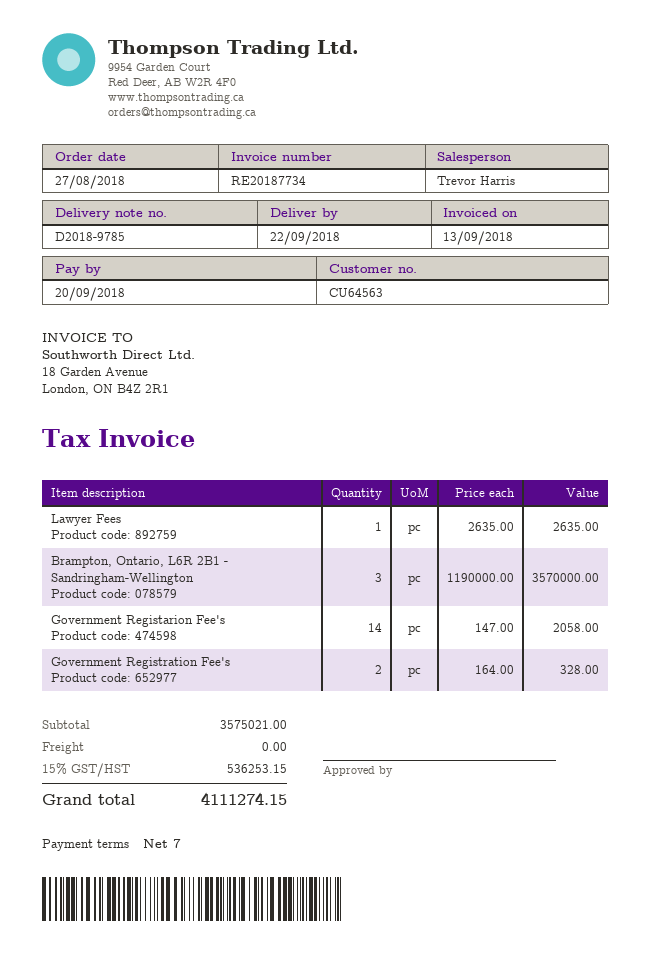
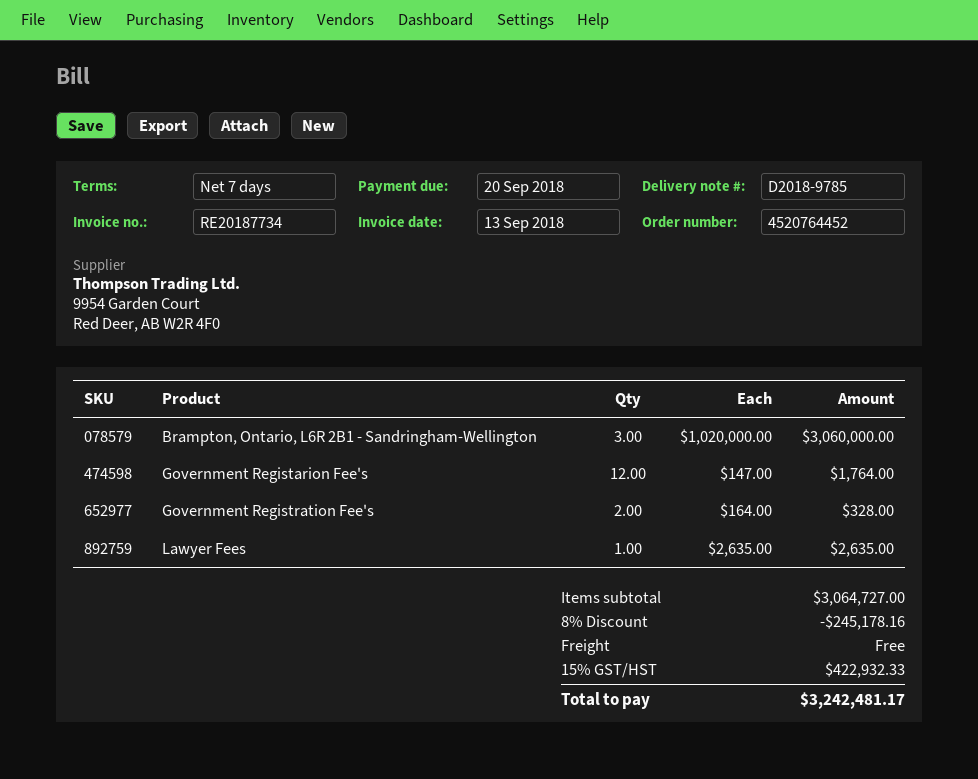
Brampton, Ontario, L6R 2B1 - Sandringham-Wellington: 3 x 1190000.00 = 3570000.00 -> 3 x 1020000.00 = 3060000.00
Government Registarion Fee's: 14 x 147.00 = 2058.00 -> 12 x 147.00 = 1764.00
subtotal: 3575021.00 -> 3064727.00
discount: none -> 8% = 245178.16
tax: 15% = 536253.15 -> 15% = 422932.33
total: 4111274.15 -> 3242481.17

